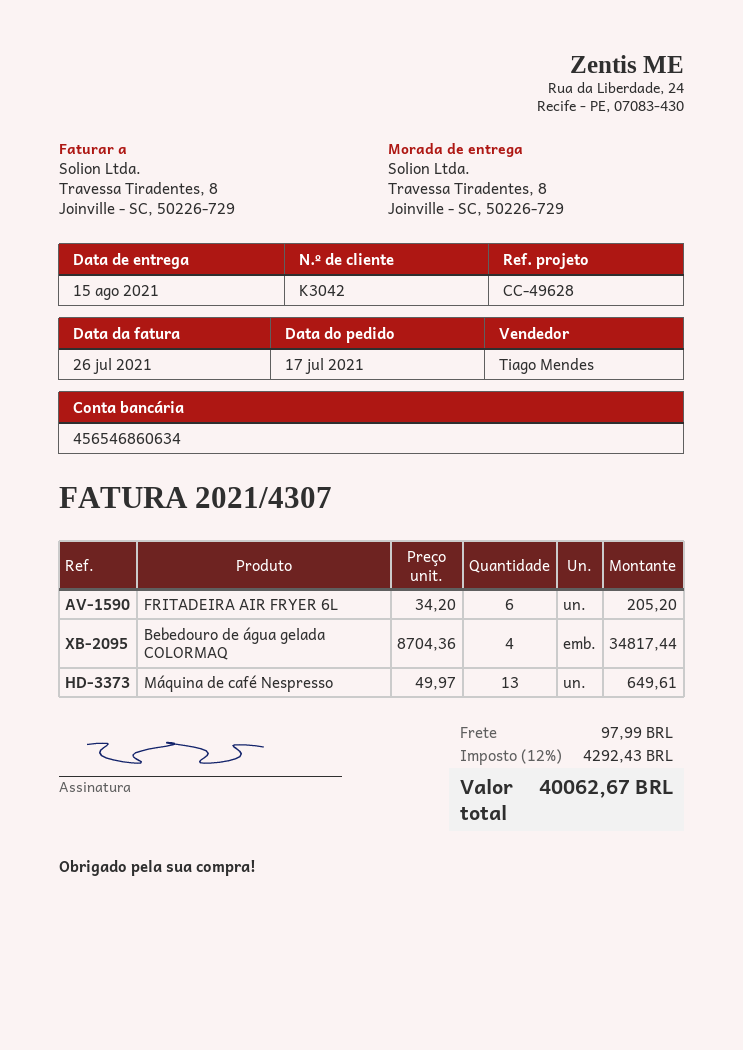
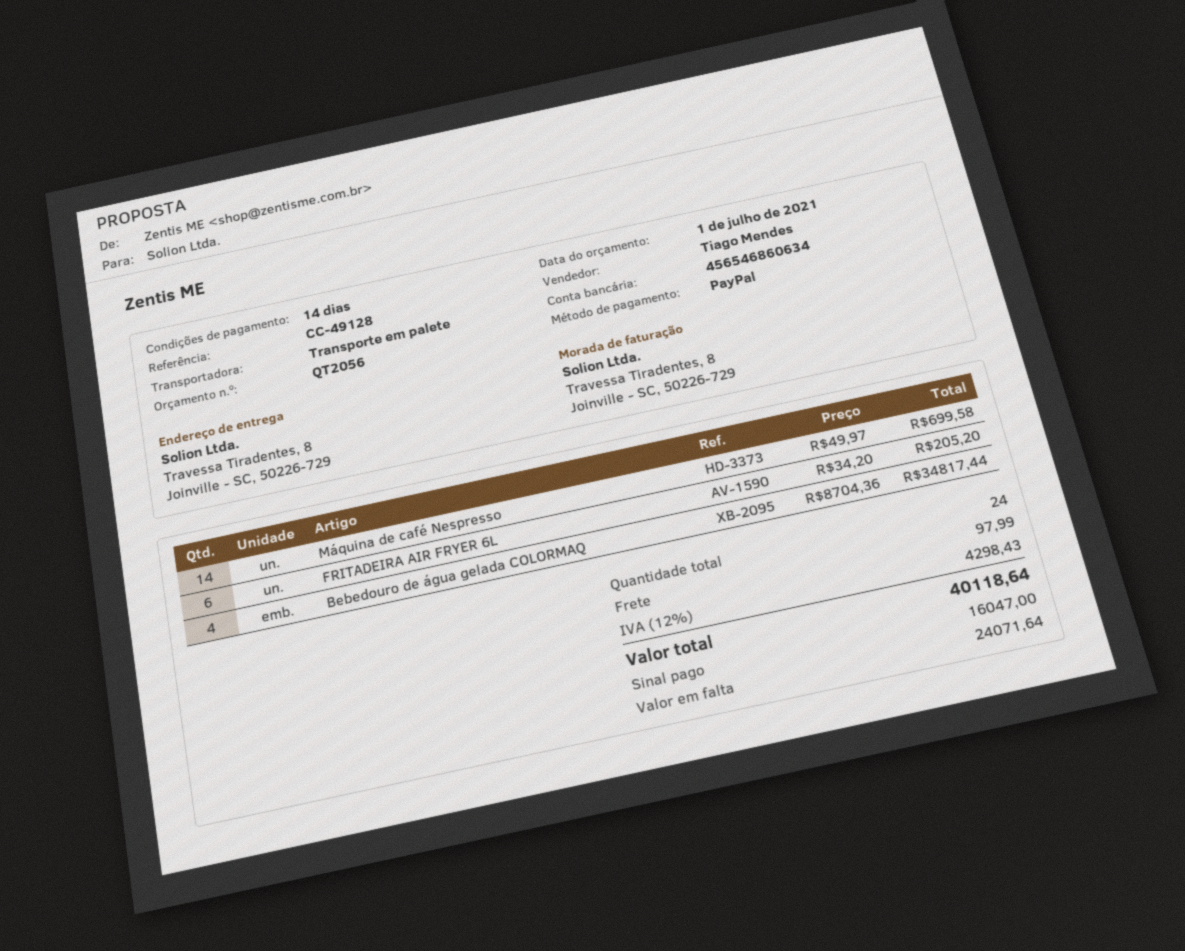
reference: CC-49628 -> CC-49128
Máquina de café Nespresso: 13 x 49.97 = 649.61 -> 14 x 49.97 = 699.58
tax: 12% = 4292.43 -> 12% = 4298.43
total: 40062.67 -> 40118.64

